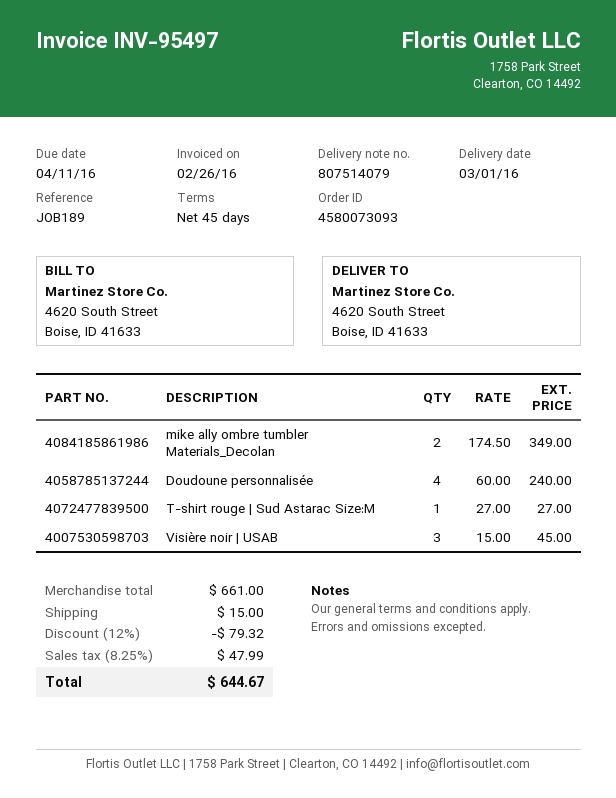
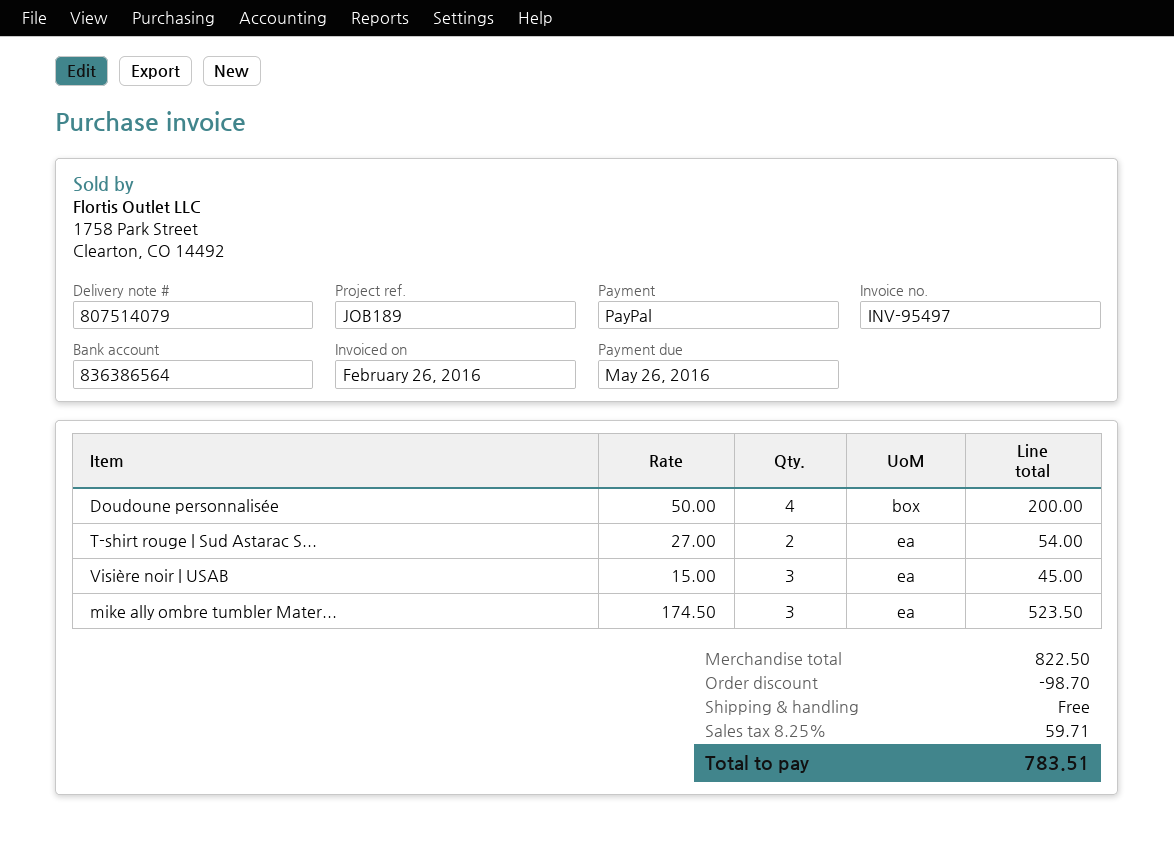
due date: 2016-04-11 -> 2016-05-26
mike ally ombre tumbler Materials_Decolan: 2 x 174.50 = 349.00 -> 3 x 174.50 = 523.50
Doudoune personnalisée: 4 x 60.00 = 240.00 -> 4 x 50.00 = 200.00
T-shirt rouge | Sud Astarac Size:M: 1 x 27.00 = 27.00 -> 2 x 27.00 = 54.00
subtotal: 661.00 -> 822.50
discount: 79.32 -> 98.70
shipping: 15.00 -> 0.00
tax: 8.25% = 47.99 -> 8.25% = 59.71
total: 644.67 -> 783.51

